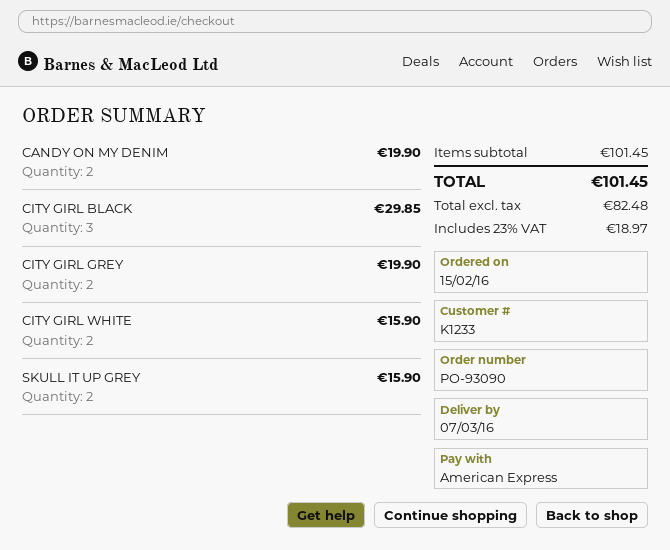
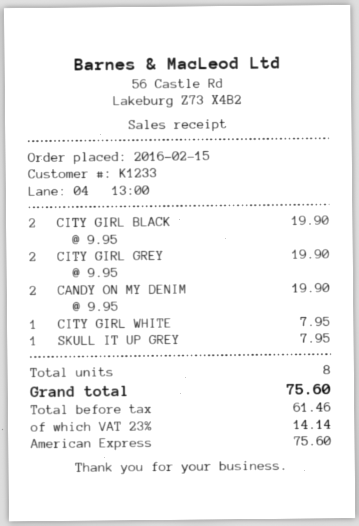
CITY GIRL BLACK: 3 for 29.85 -> 2 for 19.90
CITY GIRL WHITE: 2 for 15.90 -> 1 for 7.95
SKULL IT UP GREY: 2 for 15.90 -> 1 for 7.95
net: 82.48 -> 61.46
tax: 23% = 18.97 -> 23% = 14.14
total: 101.45 -> 75.60

